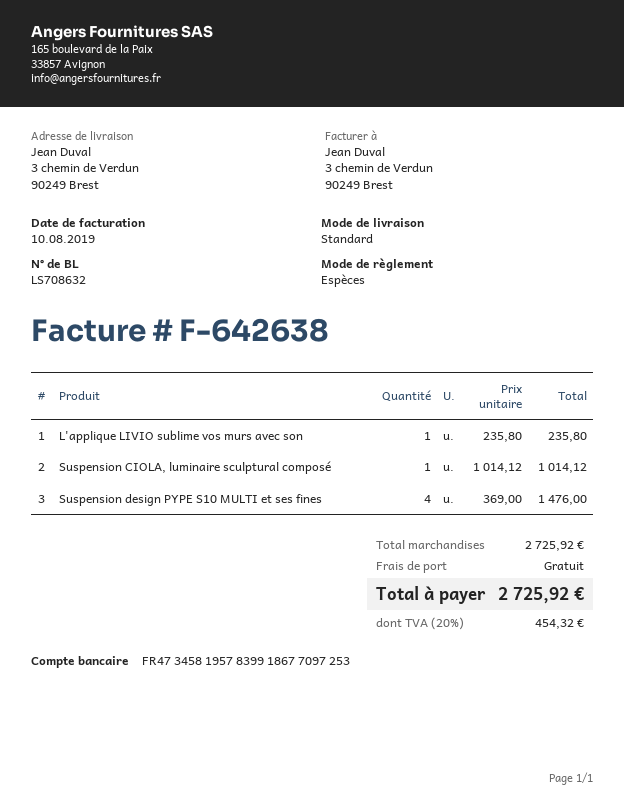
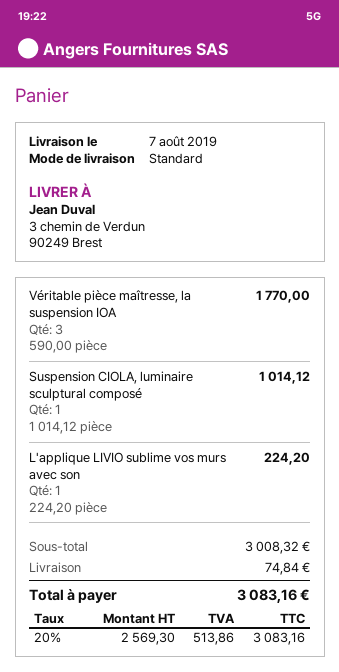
L'applique LIVIO sublime vos murs avec son: 1 x 235.80 = 235.80 -> 1 x 224.20 = 224.20
Suspension design PYPE S10 MULTI et ses fines: 4 x 369.00 = 1476.00 -> none
Véritable pièce maîtresse, la suspension IOA: none -> 3 x 590.00 = 1770.00
subtotal: 2725.92 -> 3008.32
shipping: 0.00 -> 74.84
tax: 20% = 454.32 -> 20% = 513.86
total: 2725.92 -> 3083.16

